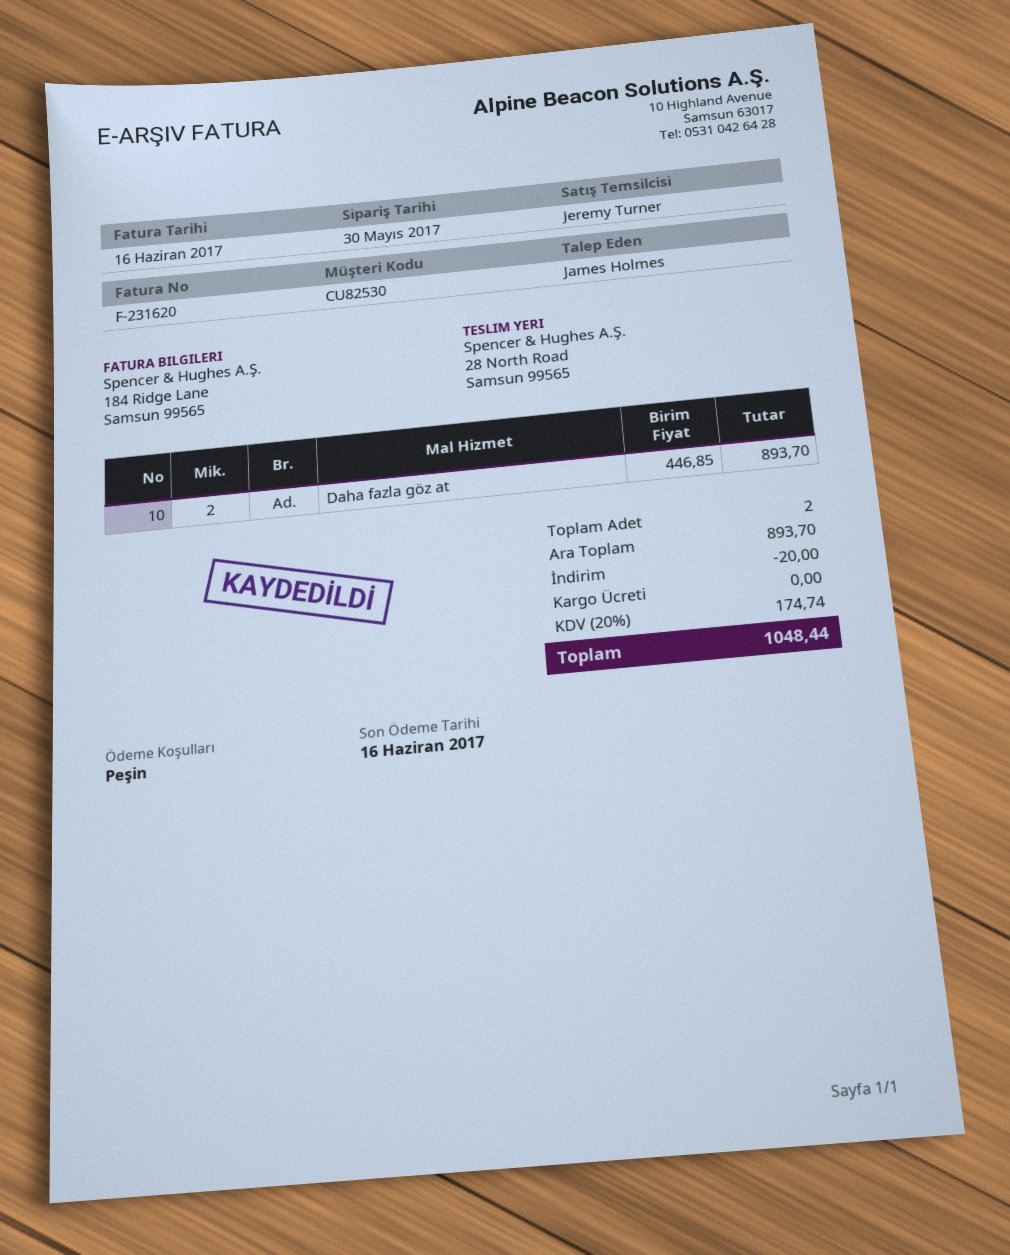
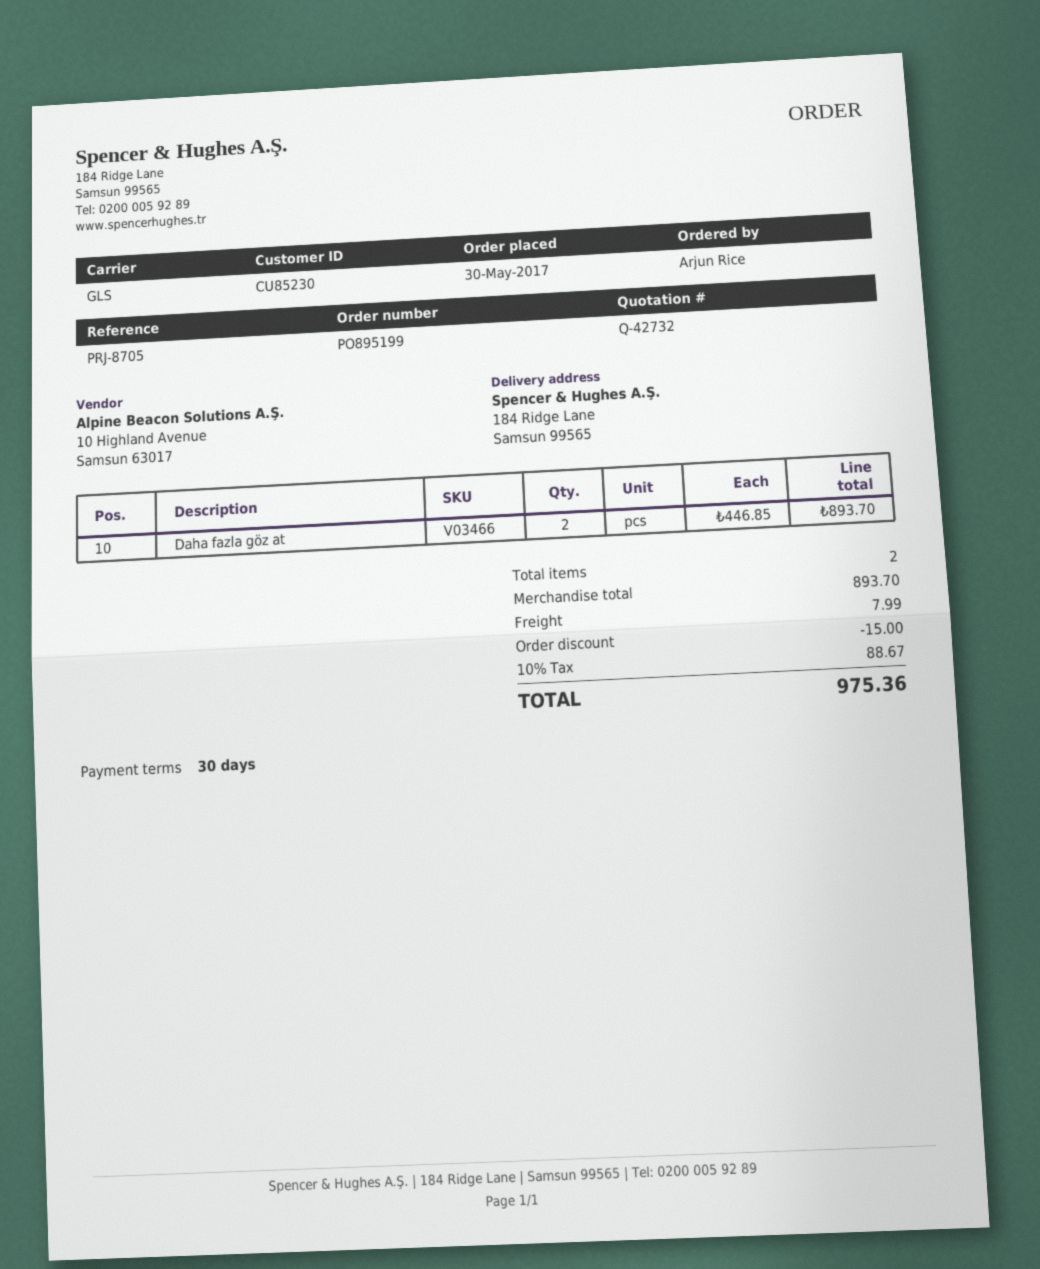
payment terms: on receipt -> 30 days
customer number: CU82530 -> CU85230
ordered by: James Holmes -> Arjun Rice
ship to: 28 North Road, Samsun 99565 -> 184 Ridge Lane, Samsun 99565
discount: 20.00 -> 15.00
shipping: 0.00 -> 7.99
tax: 20% = 174.74 -> 10% = 88.67
total: 1048.44 -> 975.36

